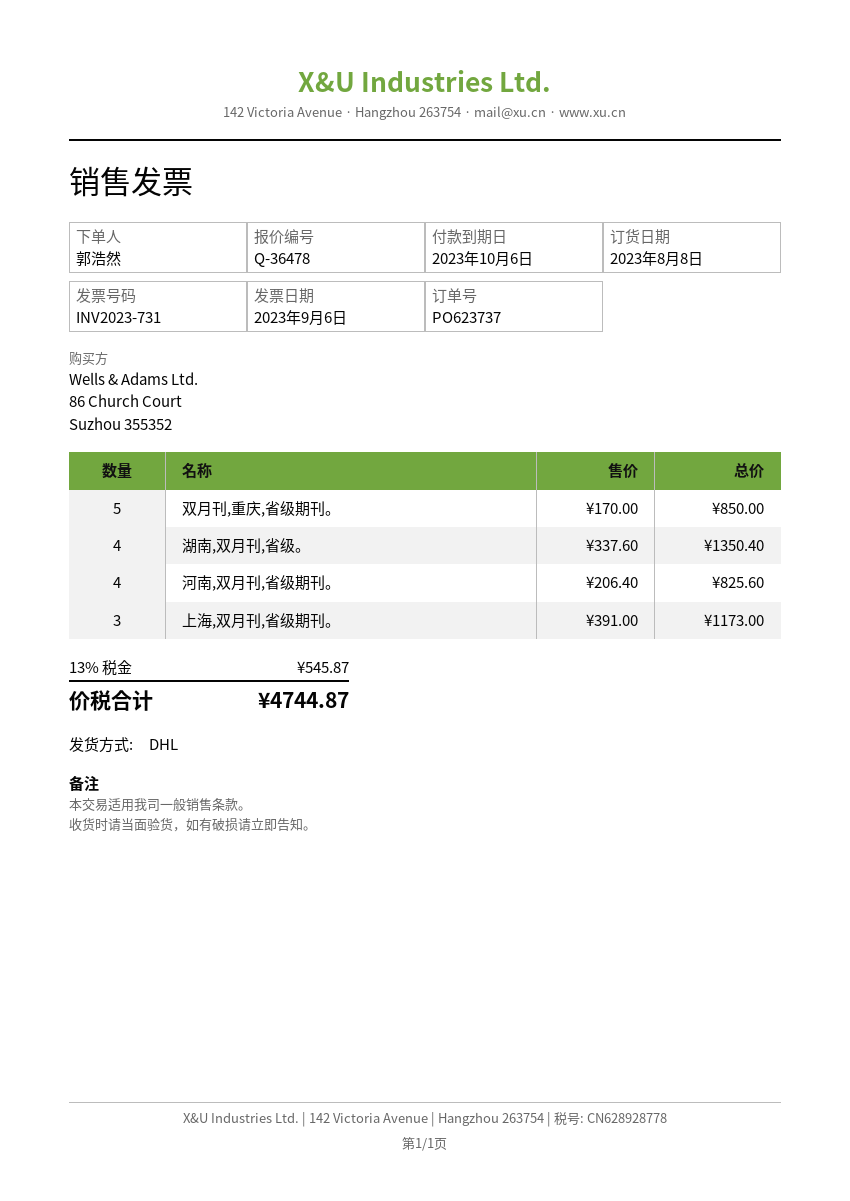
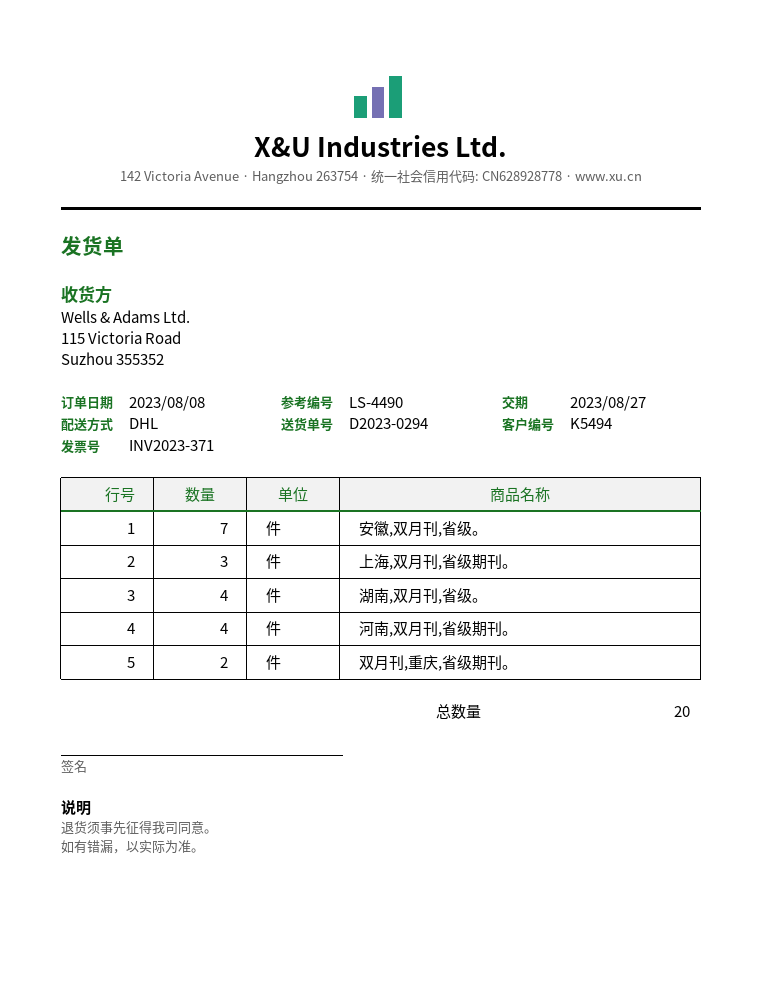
invoice number: INV2023-731 -> INV2023-371
双月刊,重庆,省级期刊。: 5 -> 2
安徽,双月刊,省级。: none -> 7

